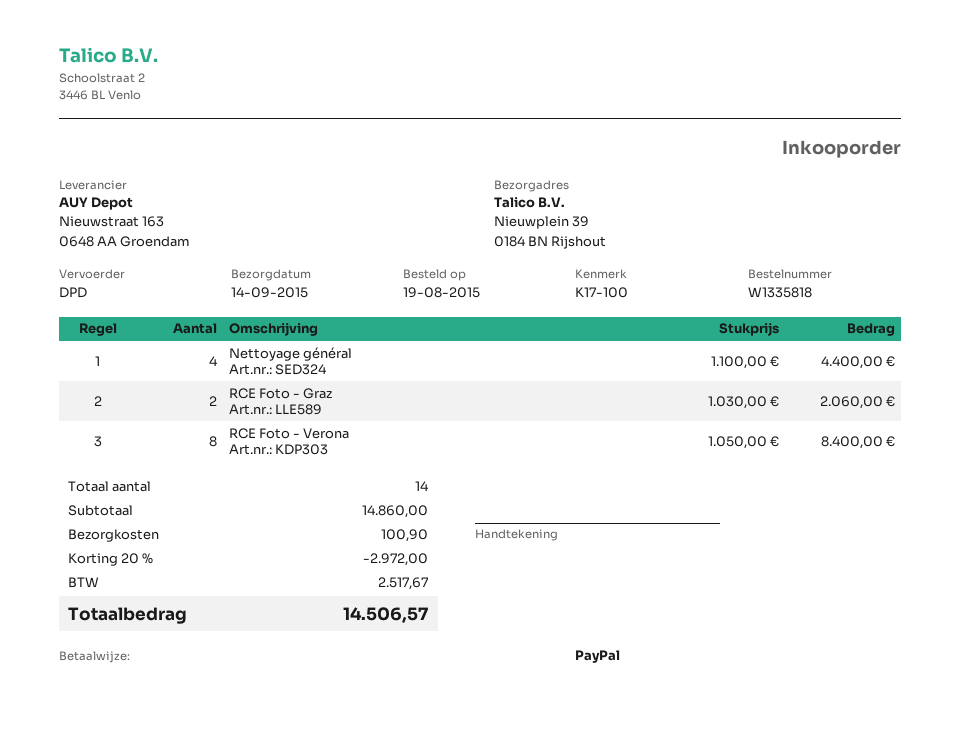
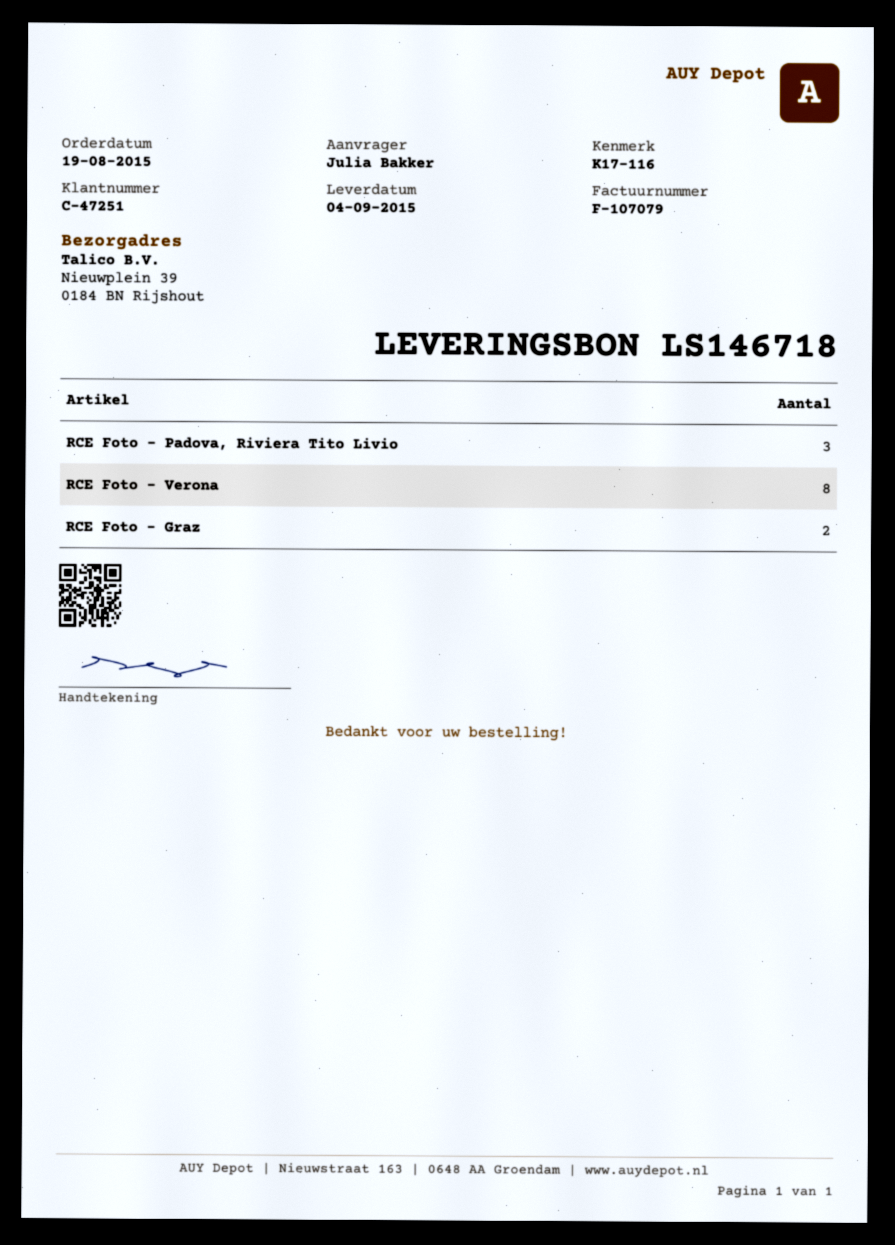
delivery date: 2015-09-14 -> 2015-09-04
reference: K17-100 -> K17-116
Nettoyage général: 4 -> none
RCE Foto - Padova, Riviera Tito Livio: none -> 3

